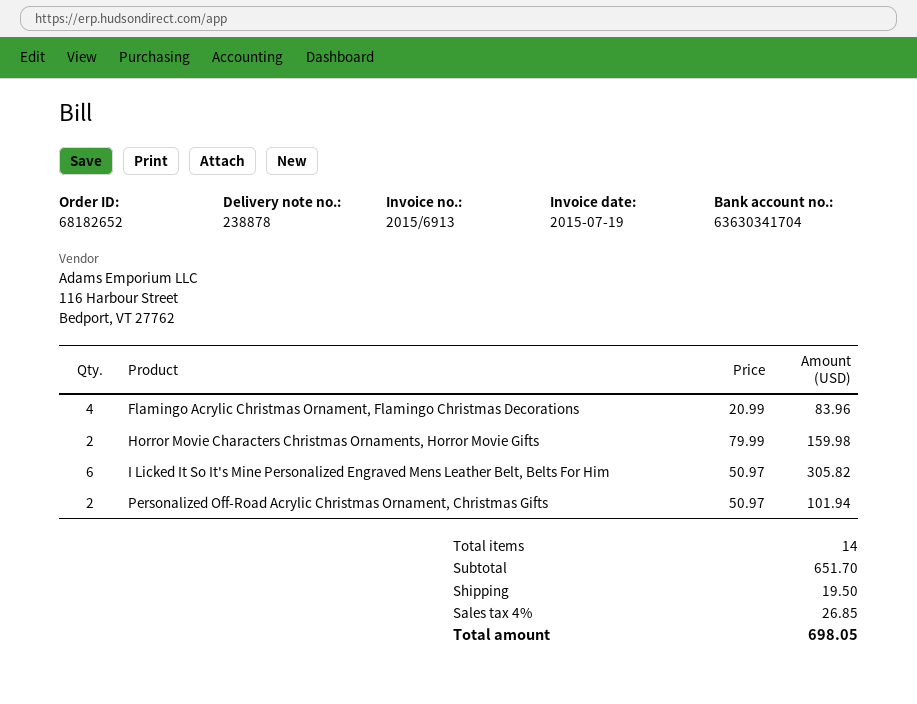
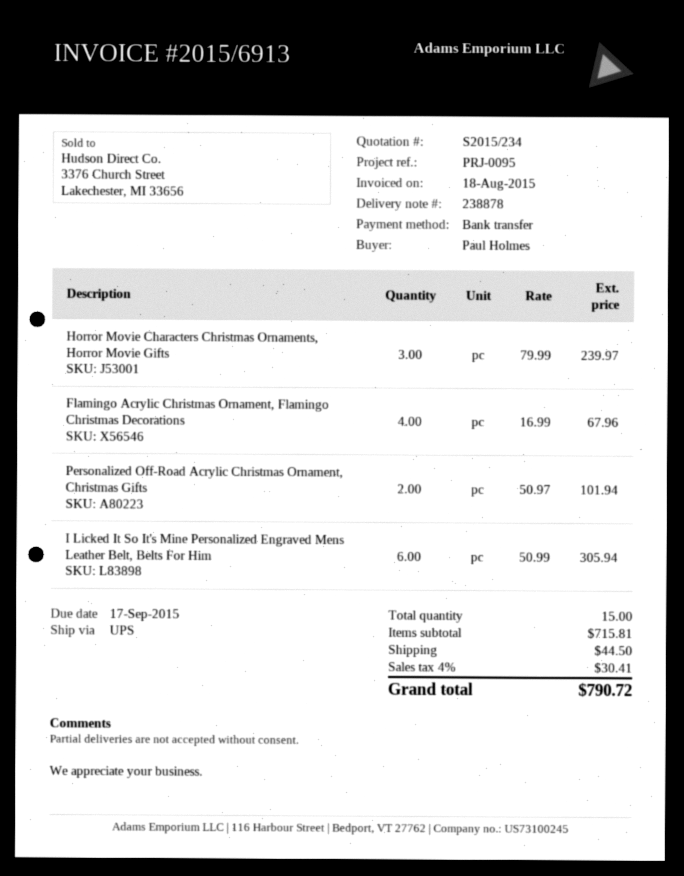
invoice date: 2015-07-19 -> 2015-08-18
Flamingo Acrylic Christmas Ornament, Flamingo Christmas Decorations: 4 x 20.99 = 83.96 -> 4 x 16.99 = 67.96
Horror Movie Characters Christmas Ornaments, Horror Movie Gifts: 2 x 79.99 = 159.98 -> 3 x 79.99 = 239.97
I Licked It So It's Mine Personalized Engraved Mens Leather Belt, Belts For Him: 6 x 50.97 = 305.82 -> 6 x 50.99 = 305.94
total quantity: 14 -> 15
subtotal: 651.70 -> 715.81
shipping: 19.50 -> 44.50
tax: 4% = 26.85 -> 4% = 30.41
total: 698.05 -> 790.72

